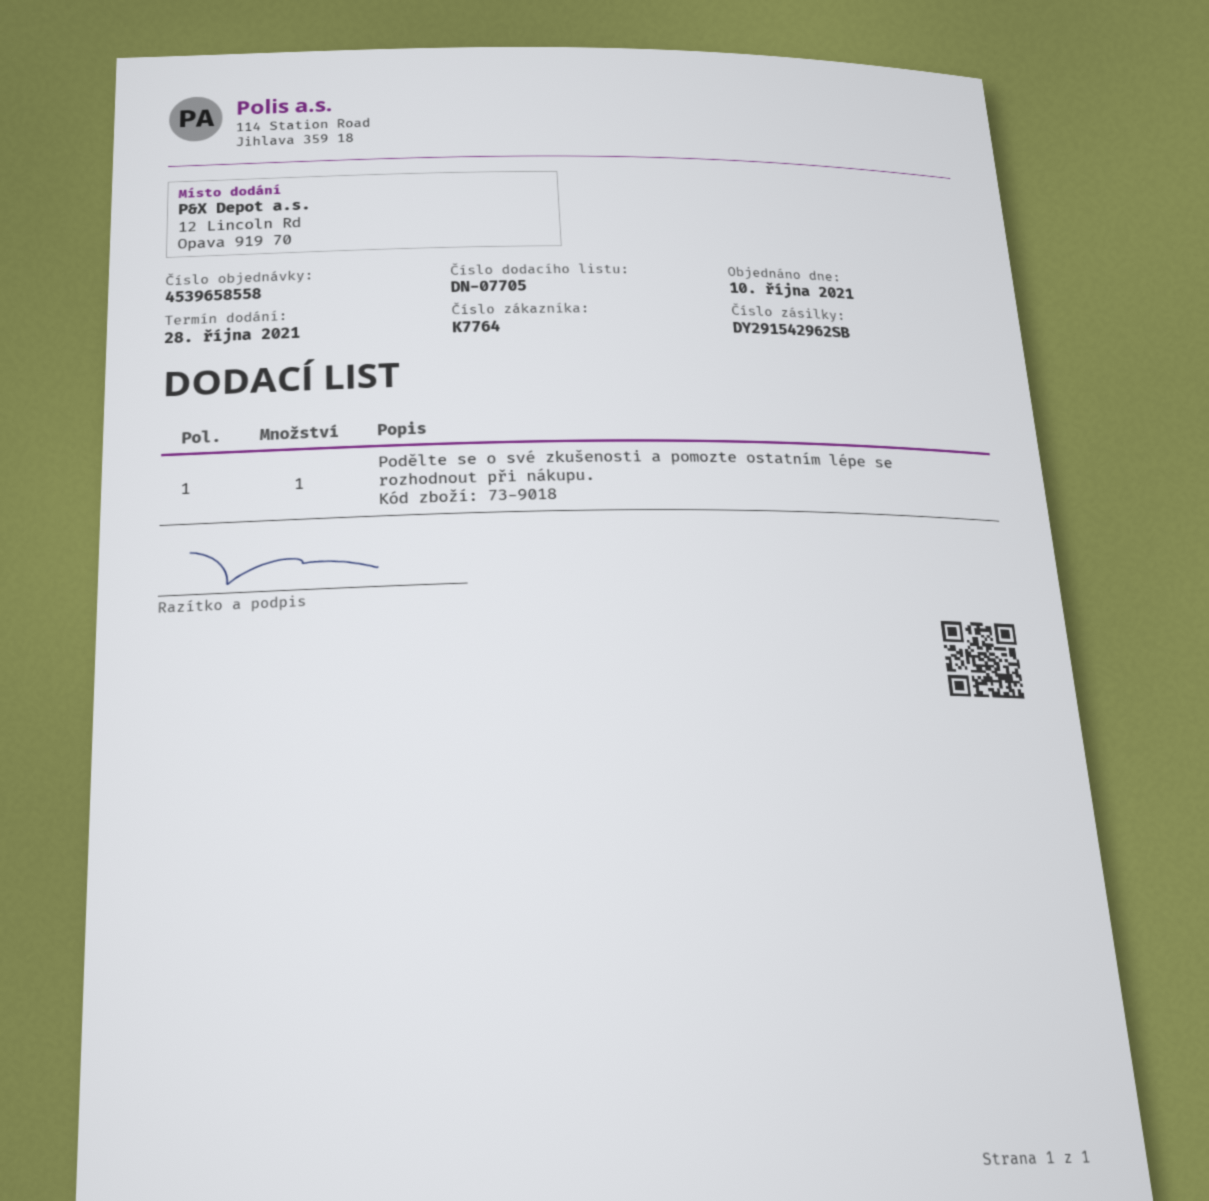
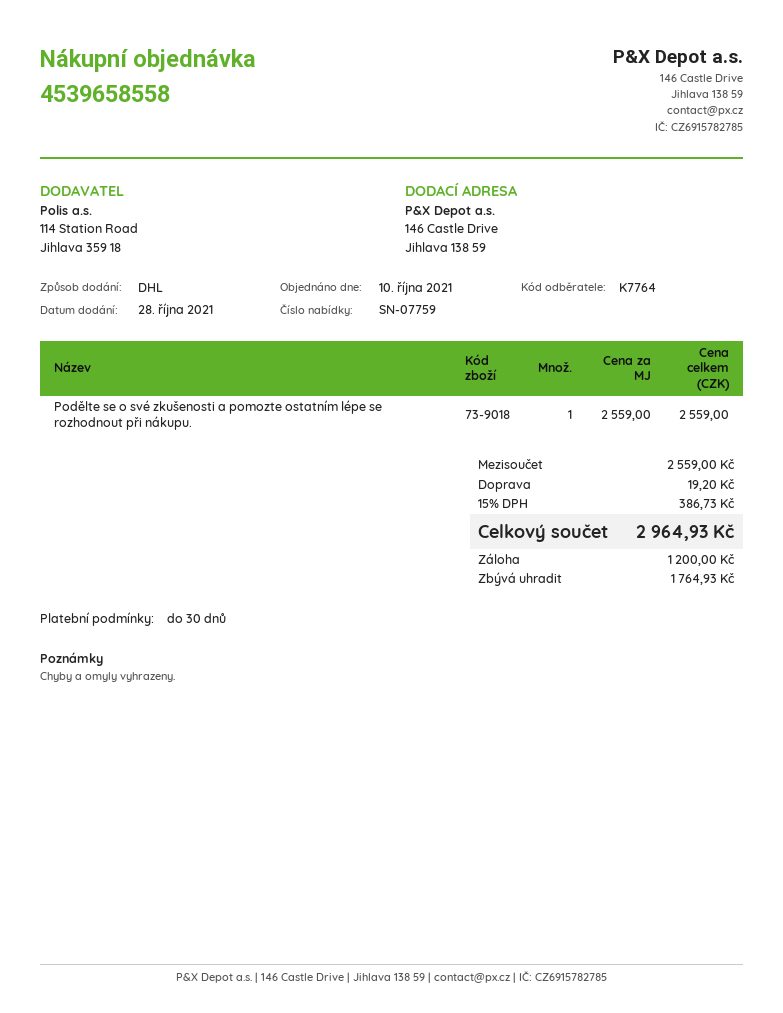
ship to: 12 Lincoln Rd, Opava 919 70 -> 146 Castle Drive, Jihlava 138 59

